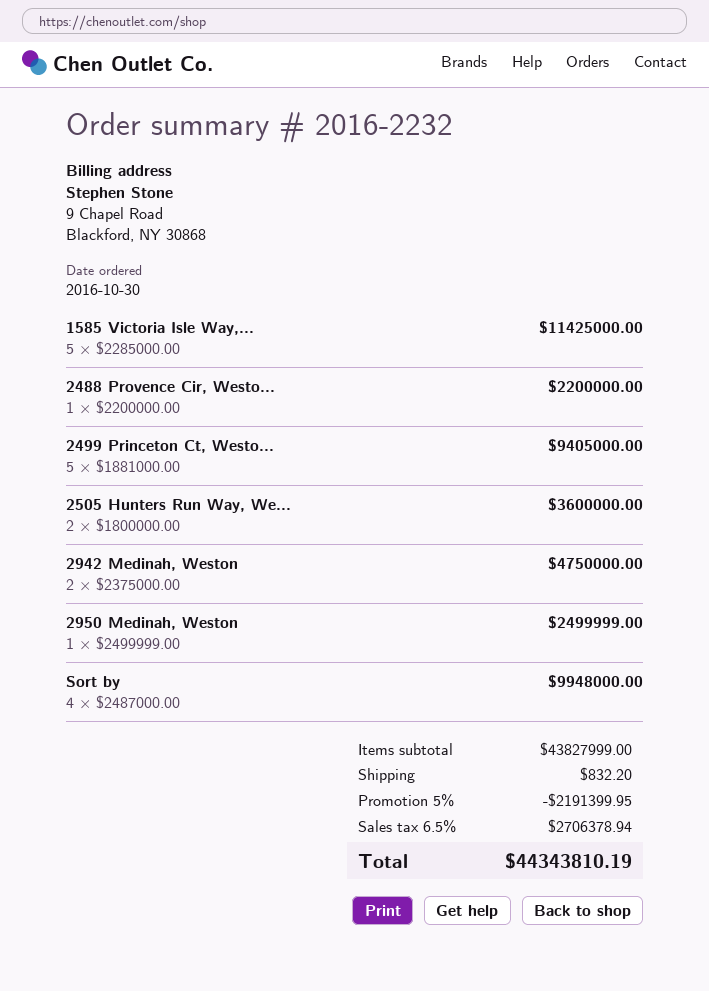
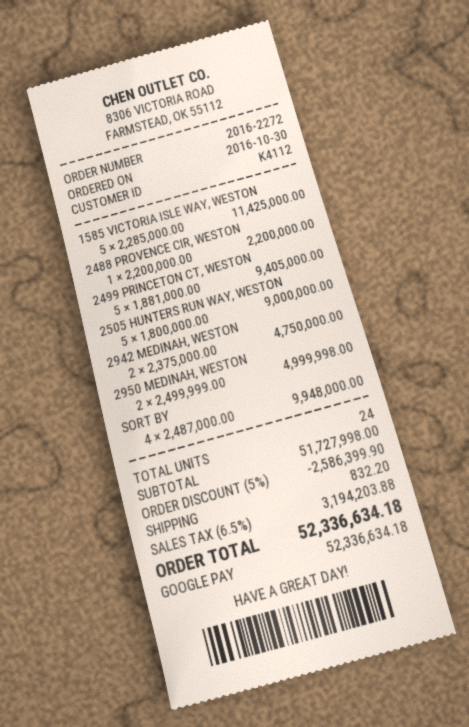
order number: 2016-2232 -> 2016-2272
2505 Hunters Run Way, We...: 2 x 1800000.00 = 3600000.00 -> 5 x 1800000.00 = 9000000.00
2950 Medinah, Weston: 1 x 2499999.00 = 2499999.00 -> 2 x 2499999.00 = 4999998.00
subtotal: 43827999.00 -> 51727998.00
discount: 5% = 2191399.95 -> 5% = 2586399.90
tax: 6.5% = 2706378.94 -> 6.5% = 3194203.88
total: 44343810.19 -> 52336634.18

